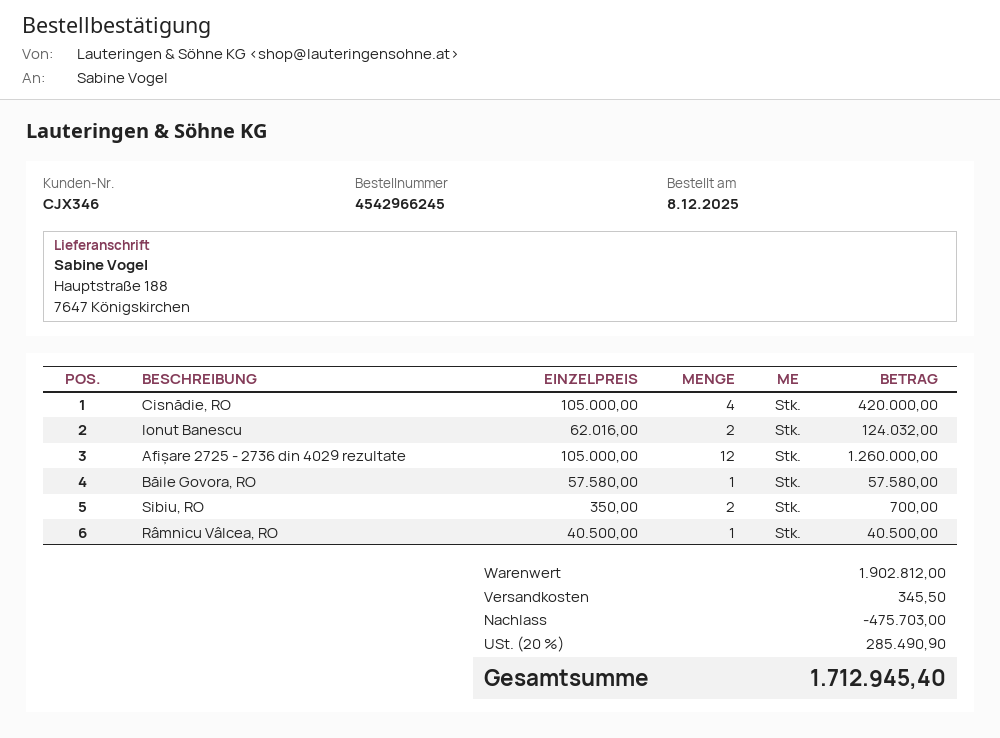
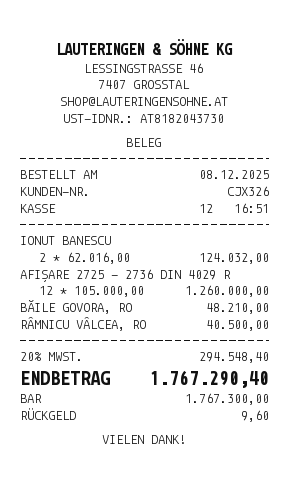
customer number: CJX346 -> CJX326
Cisnădie, RO: 4 x 105000.00 = 420000.00 -> none
Băile Govora, RO: 1 x 57580.00 = 57580.00 -> 1 x 48210.00 = 48210.00
Sibiu, RO: 2 x 350.00 = 700.00 -> none
discount: 475703.00 -> none
shipping: 345.50 -> none
tax: 20% = 285490.90 -> 20% = 294548.40
total: 1712945.40 -> 1767290.40

